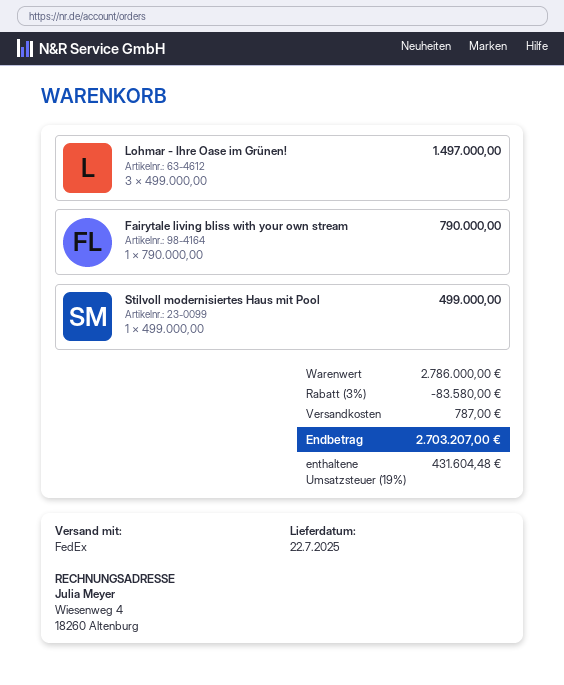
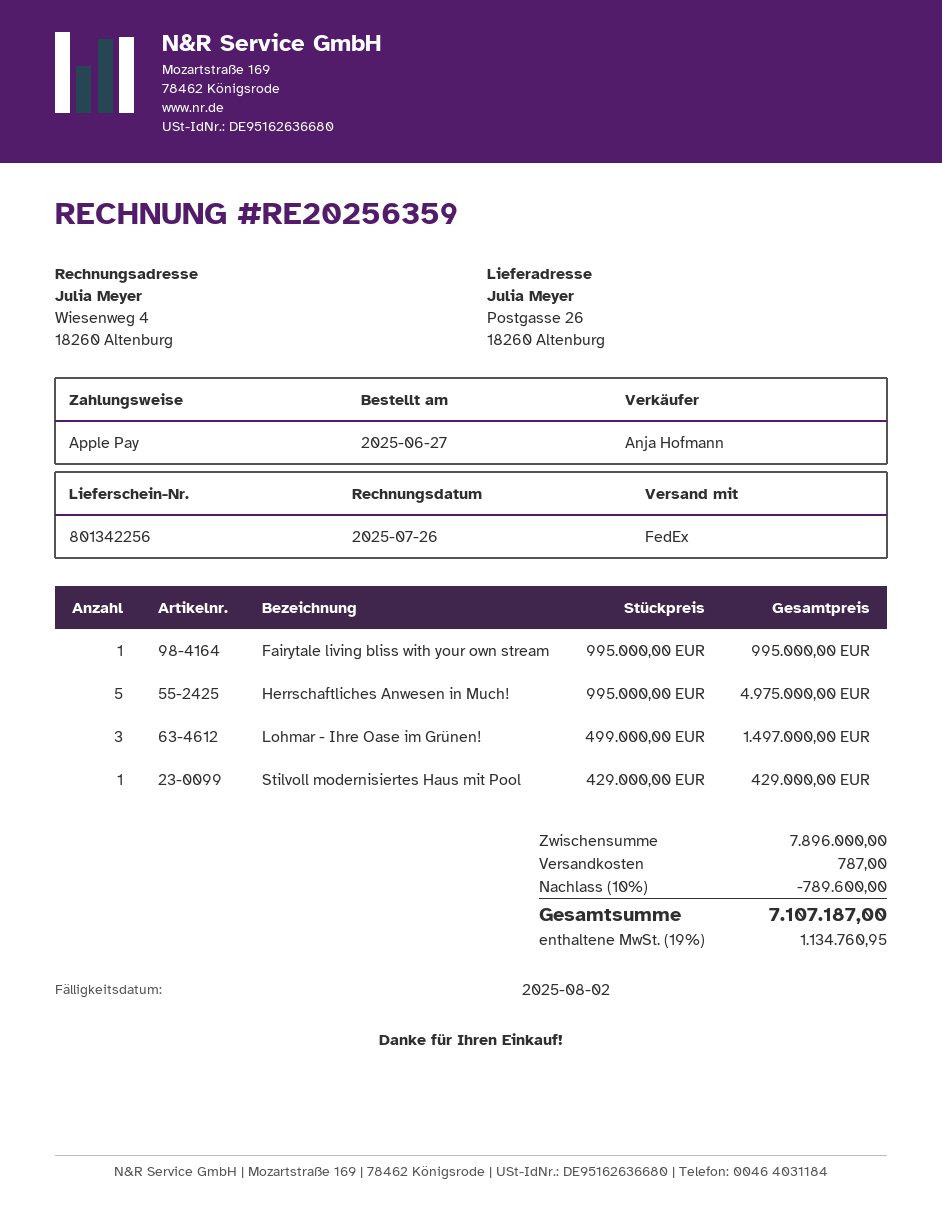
Fairytale living bliss with your own stream: 1 x 790000.00 = 790000.00 -> 1 x 995000.00 = 995000.00
Stilvoll modernisiertes Haus mit Pool: 1 x 499000.00 = 499000.00 -> 1 x 429000.00 = 429000.00
Herrschaftliches Anwesen in Much!: none -> 5 x 995000.00 = 4975000.00
subtotal: 2786000.00 -> 7896000.00
discount: 3% = 83580.00 -> 10% = 789600.00
tax: 19% = 431604.48 -> 19% = 1134760.95
total: 2703207.00 -> 7107187.00

